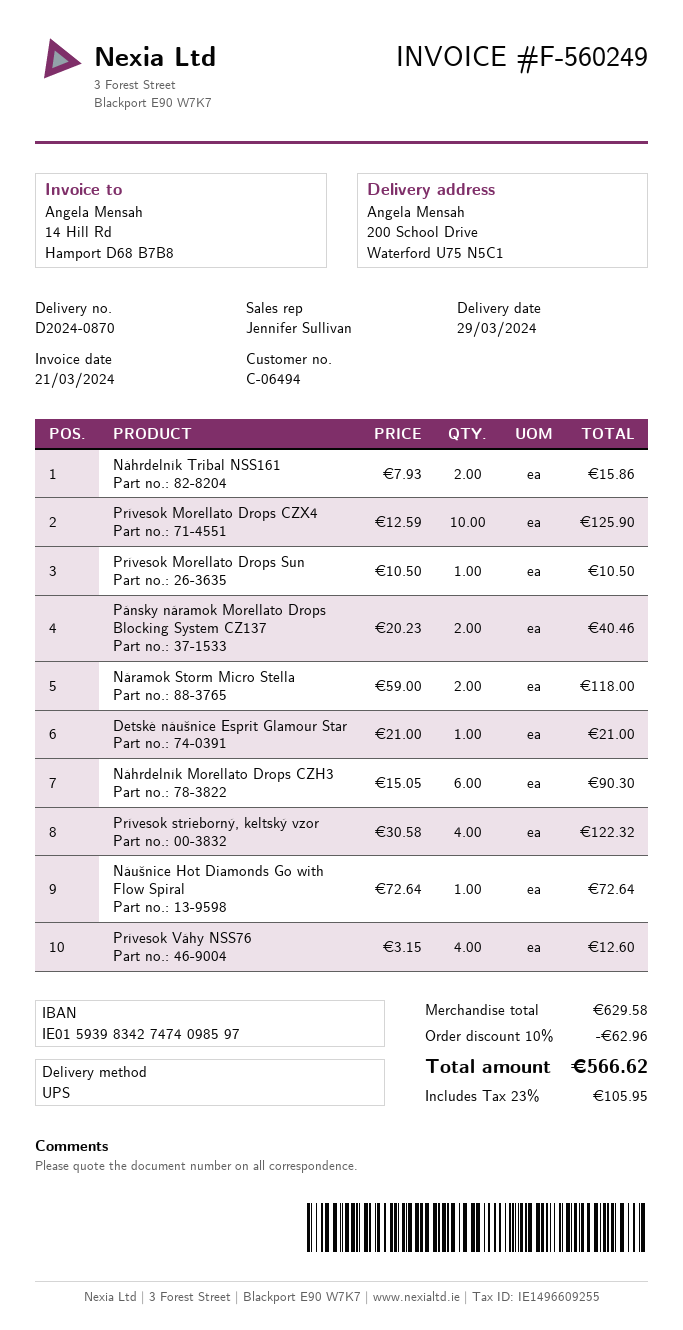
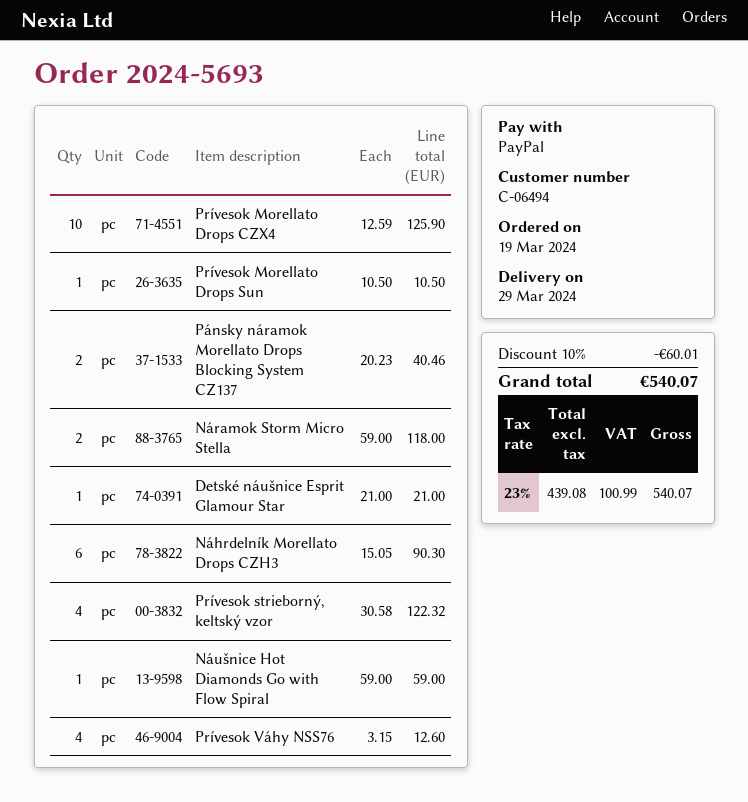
Náhrdelník Tribal NSS161: 2 x 7.93 = 15.86 -> none
Náušnice Hot Diamonds Go with Flow Spiral: 1 x 72.64 = 72.64 -> 1 x 59.00 = 59.00
discount: 10% = 62.96 -> 10% = 60.01
tax: 23% = 105.95 -> 23% = 100.99
total: 566.62 -> 540.07

